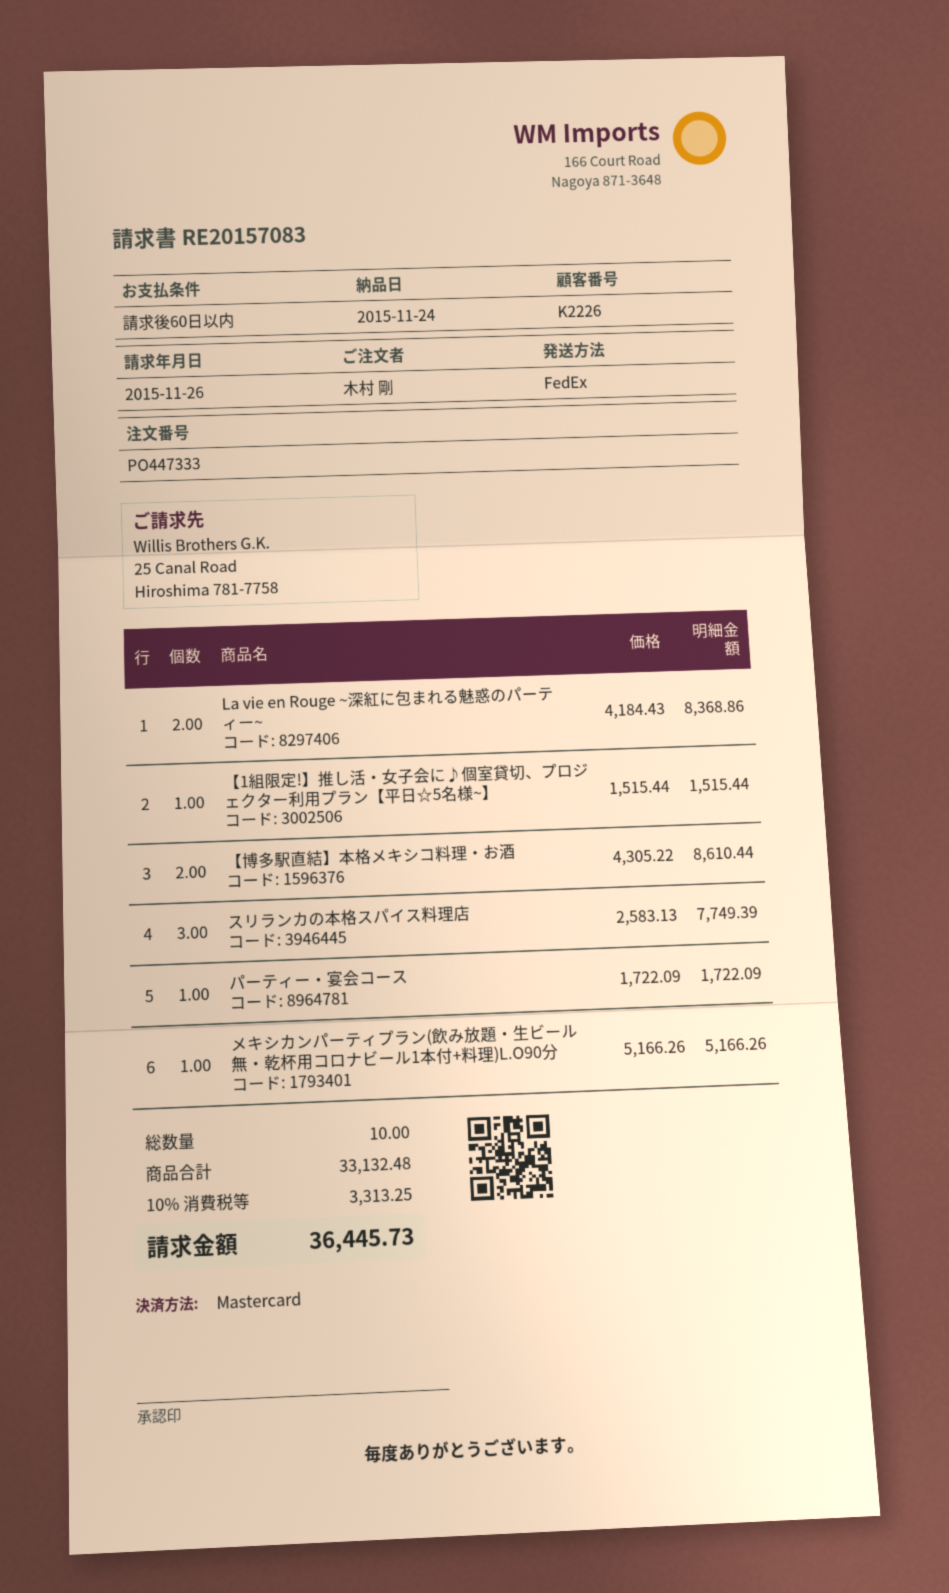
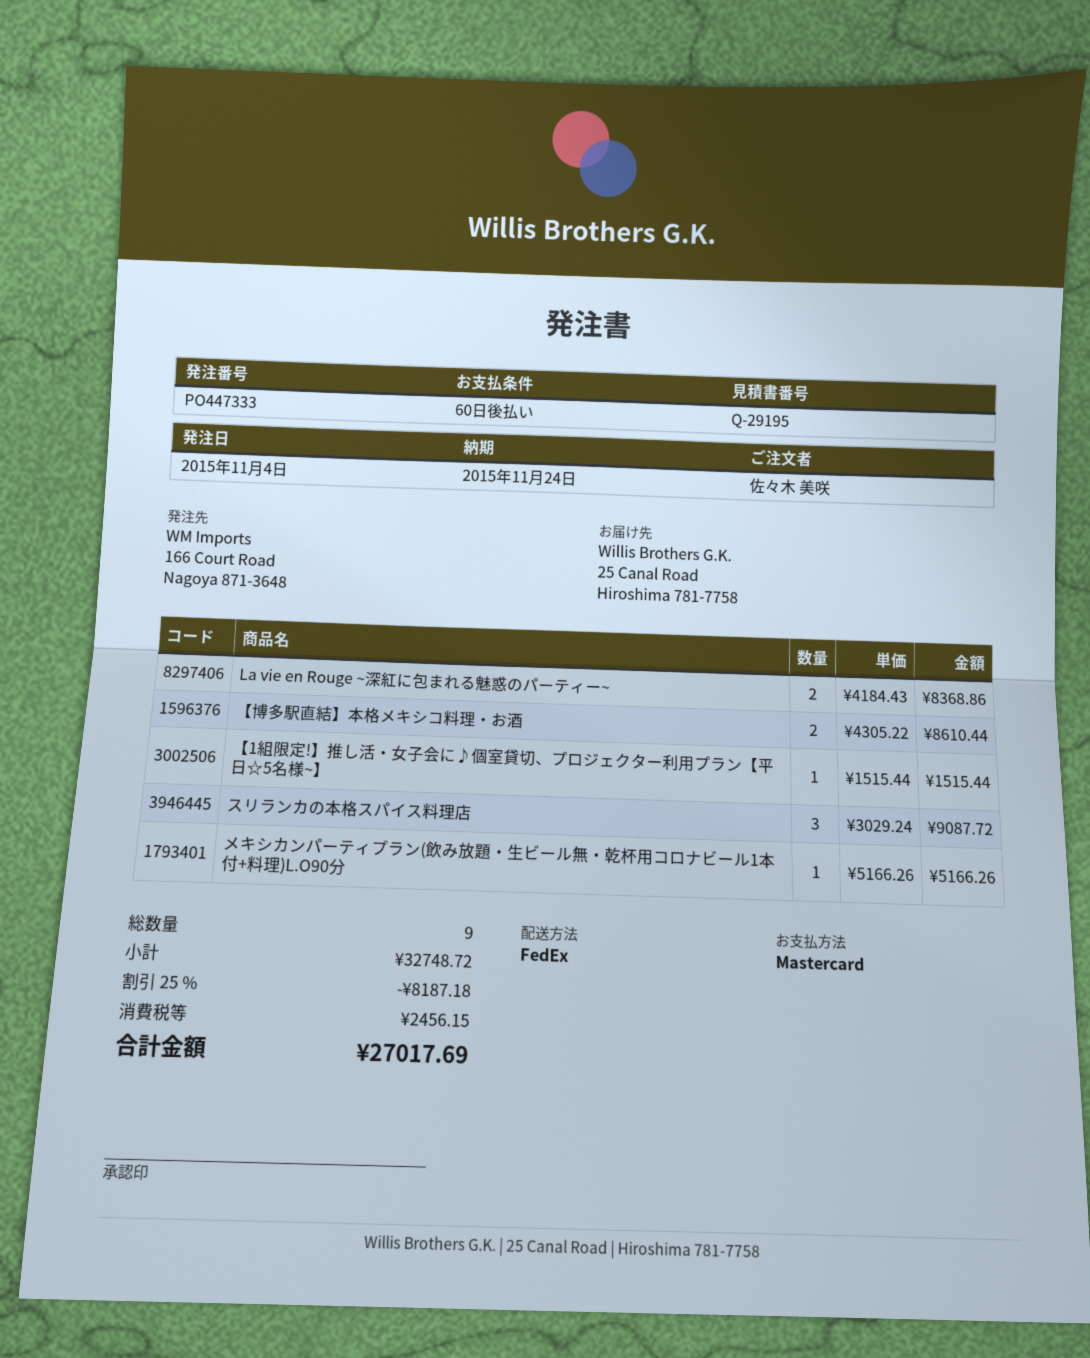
ordered by: 木村 剛 -> 佐々木 美咲
スリランカの本格スパイス料理店: 3 x 2583.13 = 7749.39 -> 3 x 3029.24 = 9087.72
パーティー・宴会コース: 1 x 1722.09 = 1722.09 -> none
total quantity: 10 -> 9
subtotal: 33132.48 -> 32748.72
discount: none -> 25% = 8187.18
tax: 3313.25 -> 2456.15
total: 36445.73 -> 27017.69

